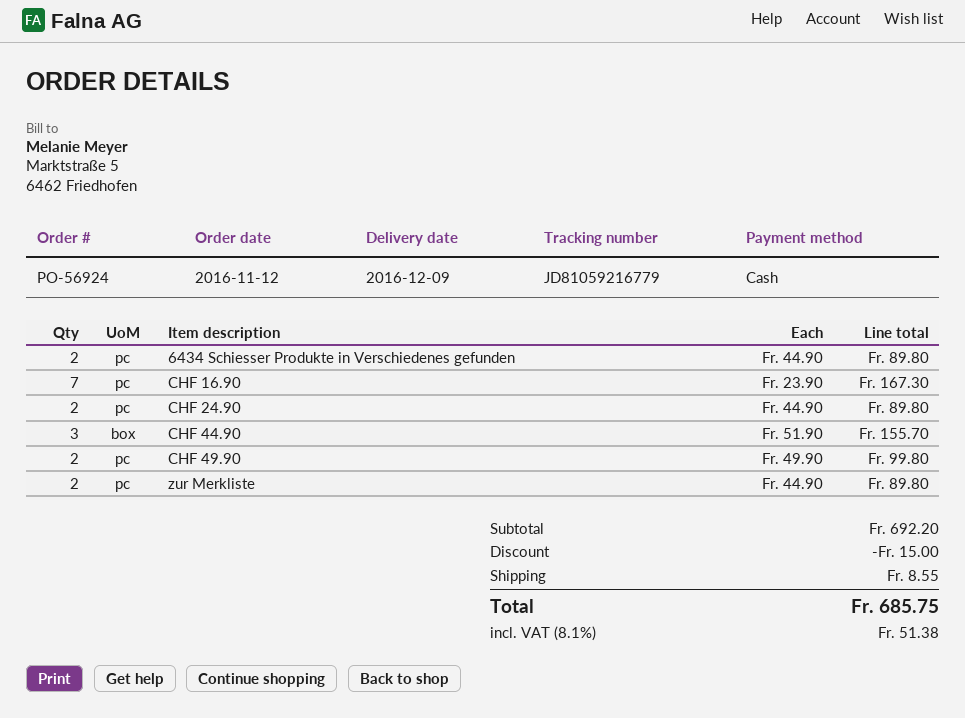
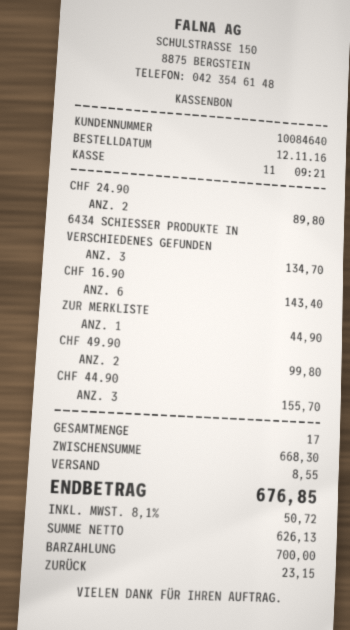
6434 Schiesser Produkte in Verschiedenes gefunden: 2 for 89.80 -> 3 for 134.70
CHF 16.90: 7 for 167.30 -> 6 for 143.40
zur Merkliste: 2 for 89.80 -> 1 for 44.90
subtotal: 692.20 -> 668.30
discount: 15.00 -> none
tax: 8.1% = 51.38 -> 8.1% = 50.72
total: 685.75 -> 676.85

